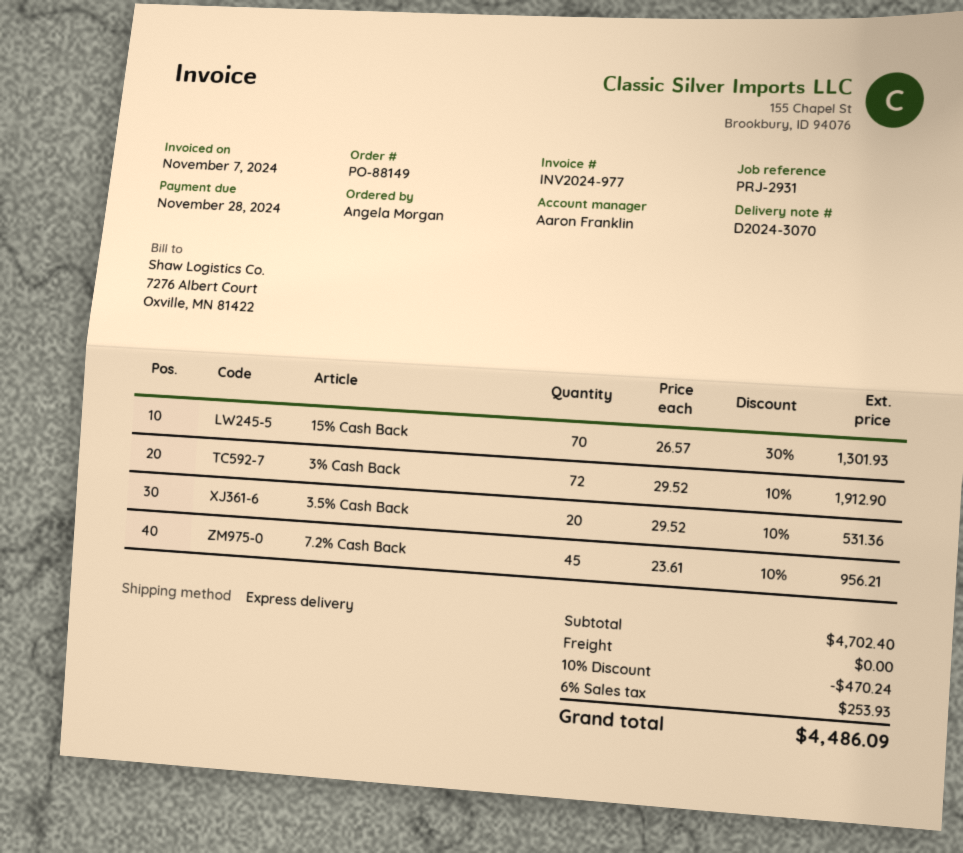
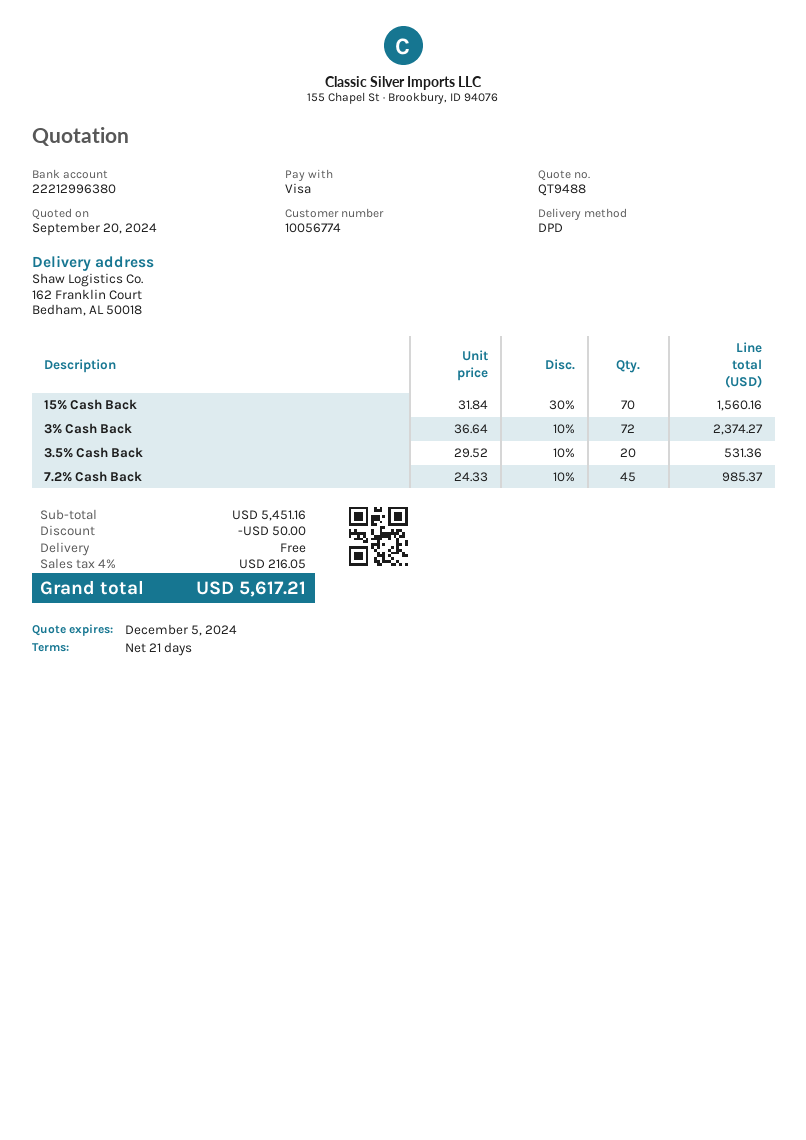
shipping method: express -> DPD
15% Cash Back: 70 x 26.57 - 30% = 1301.93 -> 70 x 31.84 - 30% = 1560.16
3% Cash Back: 72 x 29.52 - 10% = 1912.90 -> 72 x 36.64 - 10% = 2374.27
7.2% Cash Back: 45 x 23.61 - 10% = 956.21 -> 45 x 24.33 - 10% = 985.37
subtotal: 4702.40 -> 5451.16
discount: 470.24 -> 50.00
tax: 6% = 253.93 -> 4% = 216.05
total: 4486.09 -> 5617.21

